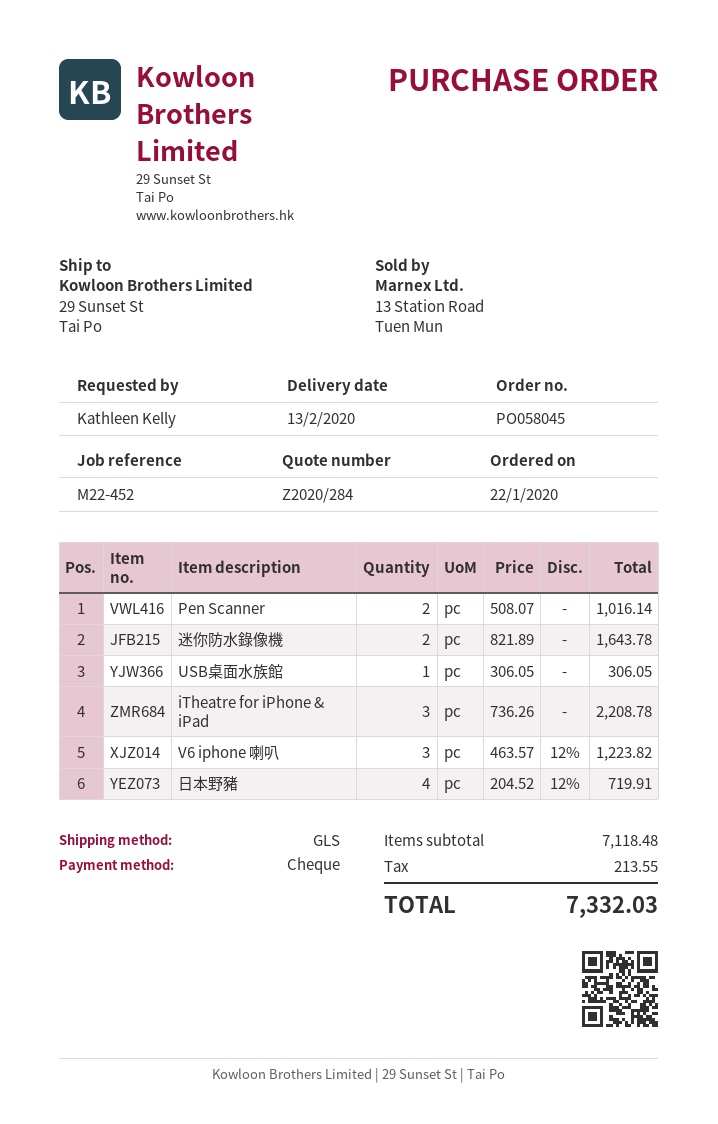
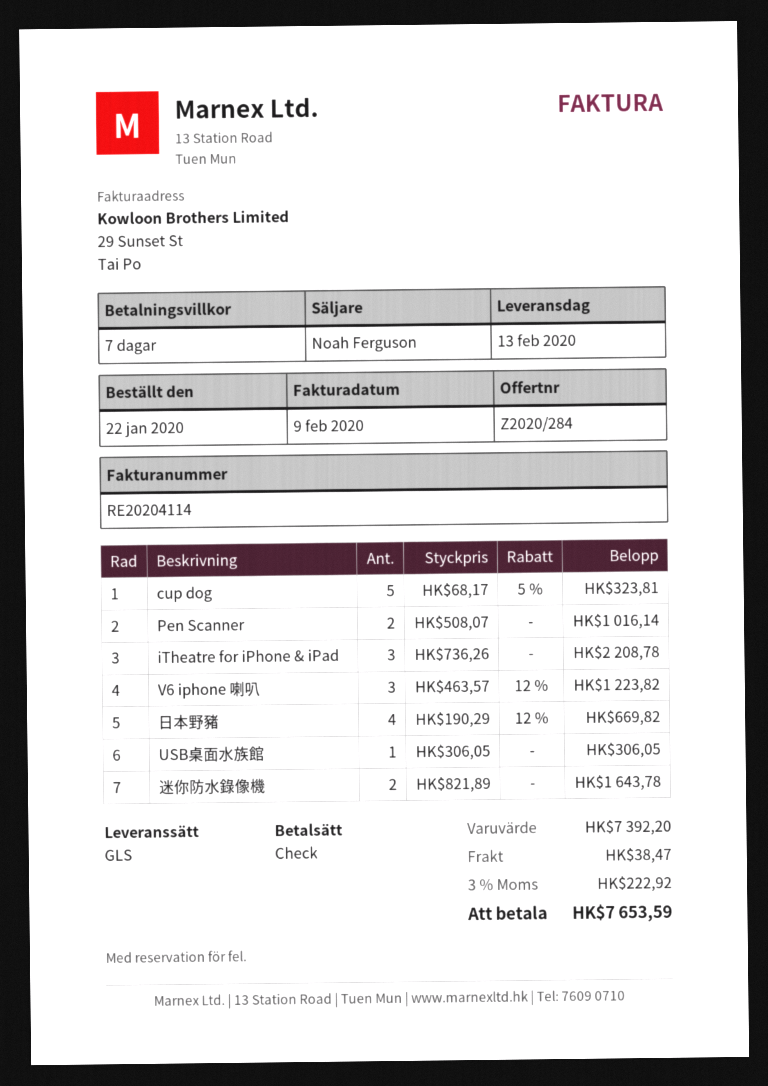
日本野豬: 4 x 204.52 - 12% = 719.91 -> 4 x 190.29 - 12% = 669.82
cup dog: none -> 5 x 68.17 - 5% = 323.81
subtotal: 7118.48 -> 7392.20
shipping: none -> 38.47
tax: 213.55 -> 222.92
total: 7332.03 -> 7653.59

